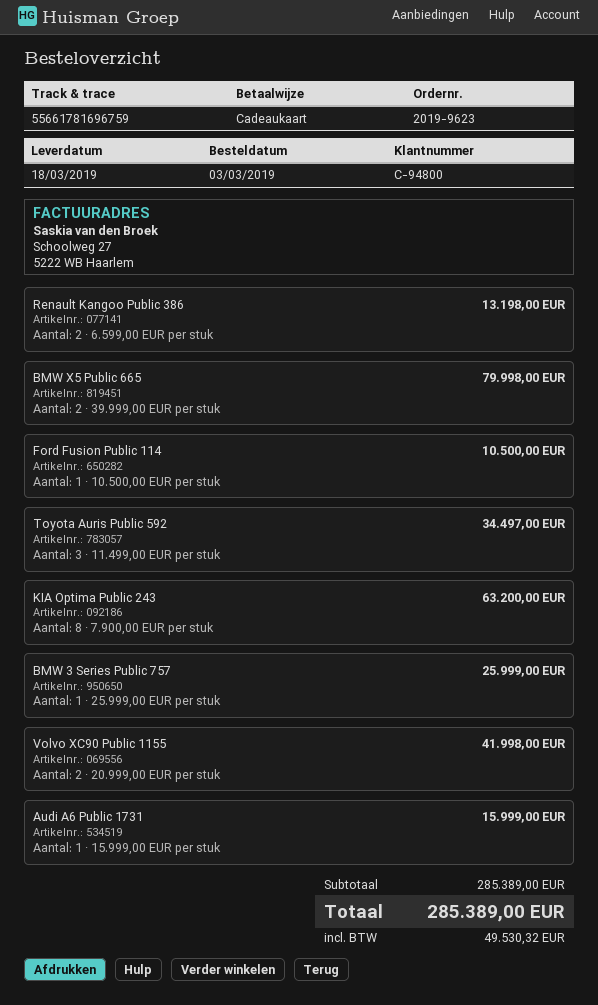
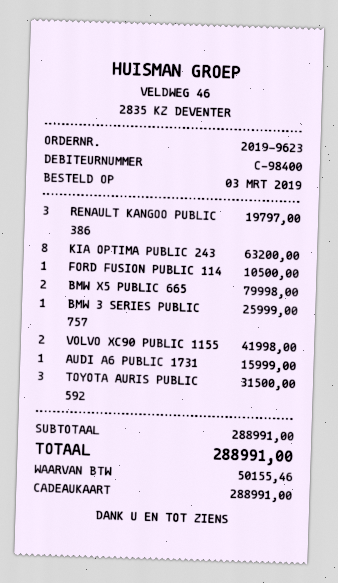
customer number: C-94800 -> C-98400
Renault Kangoo Public 386: 2 for 13198.00 -> 3 for 19797.00
Toyota Auris Public 592: 3 for 34497.00 -> 3 for 31500.00
subtotal: 285389.00 -> 288991.00
tax: 49530.32 -> 50155.46
total: 285389.00 -> 288991.00

